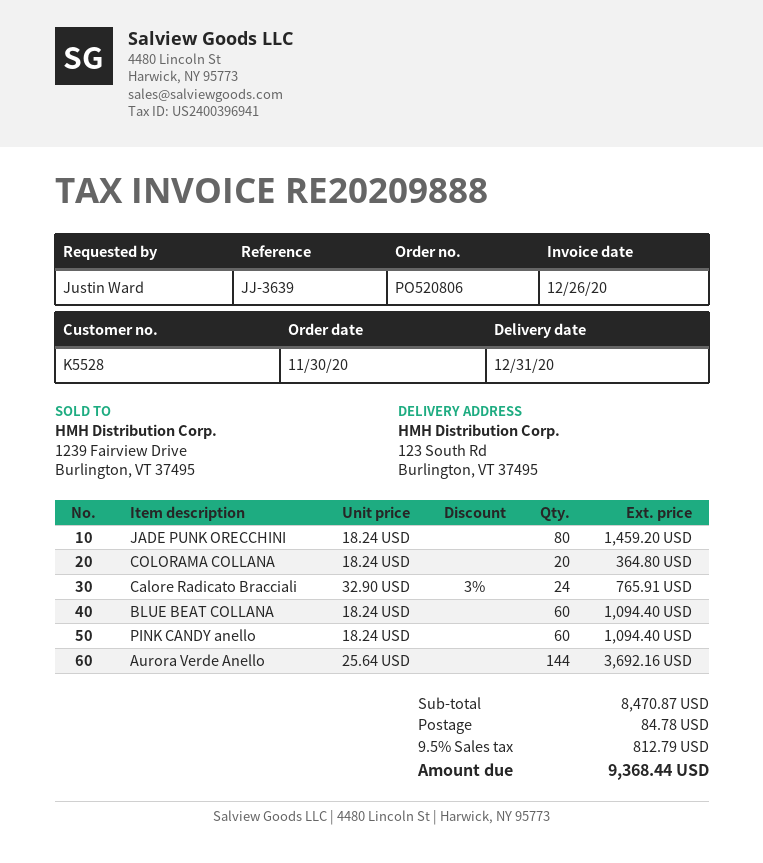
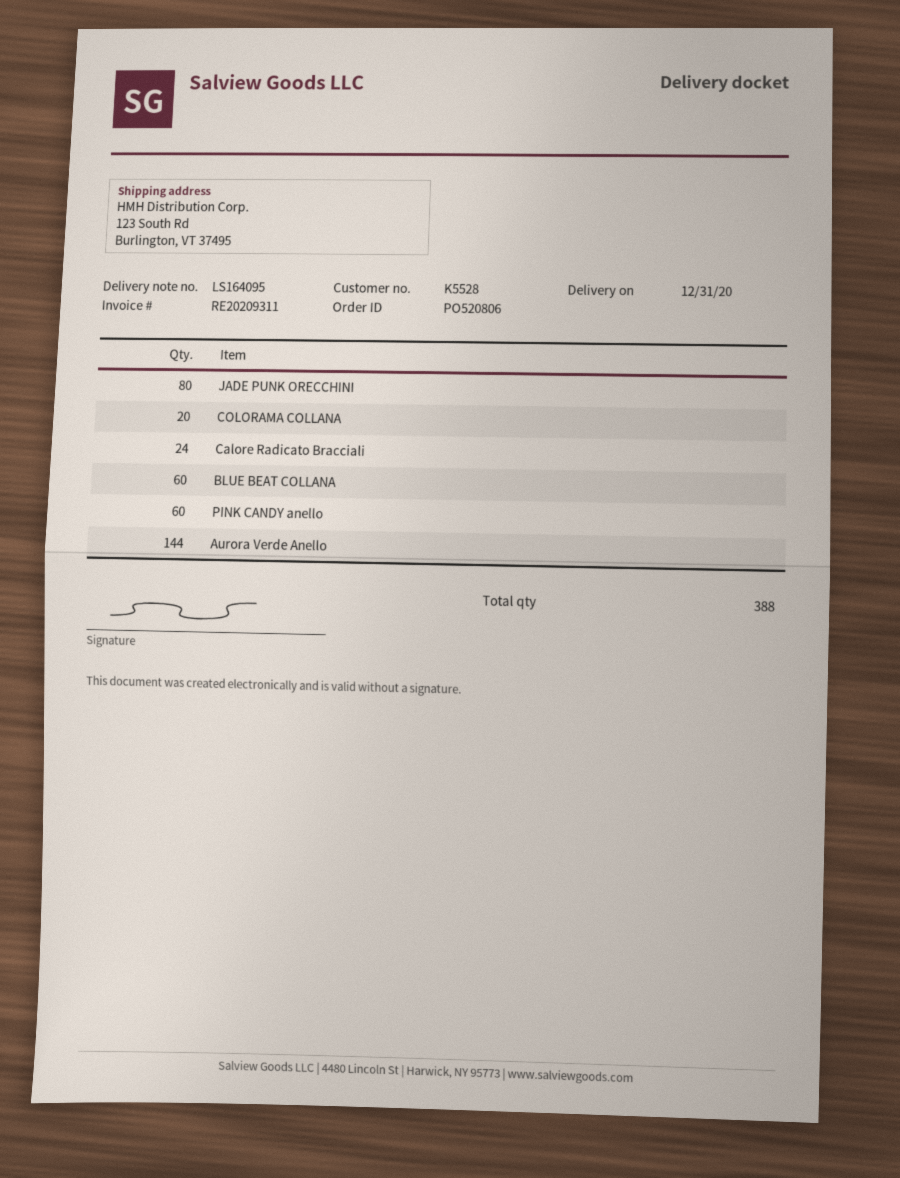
invoice number: RE20209888 -> RE20209311

